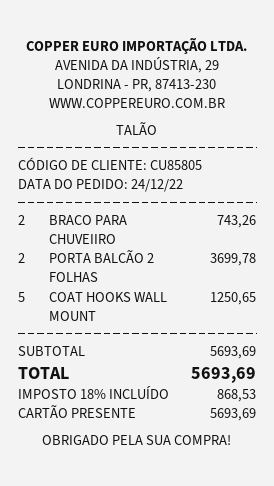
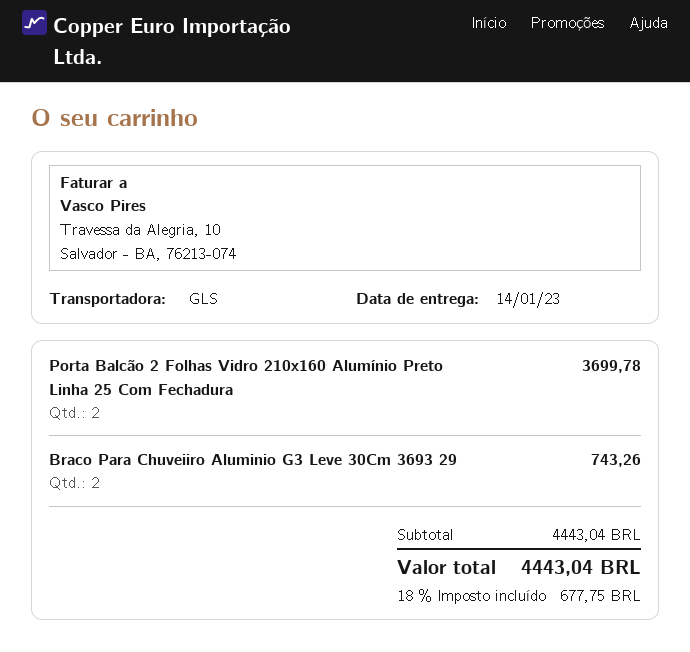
COAT HOOKS WALL MOUNT: 5 for 1250.65 -> none
subtotal: 5693.69 -> 4443.04
tax: 18% = 868.53 -> 18% = 677.75
total: 5693.69 -> 4443.04

